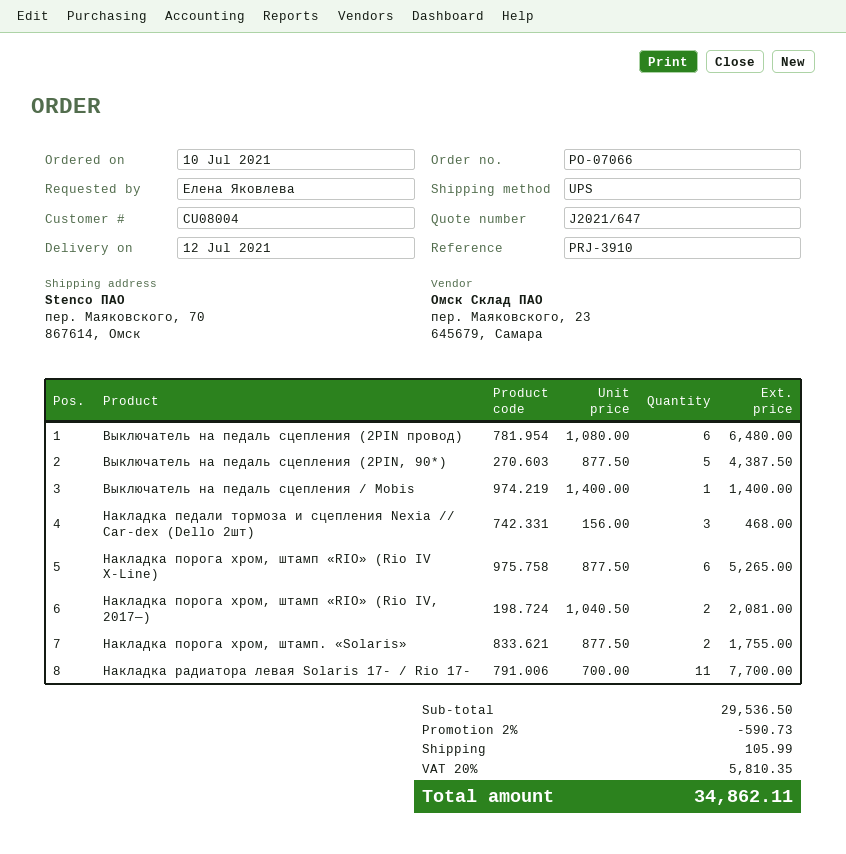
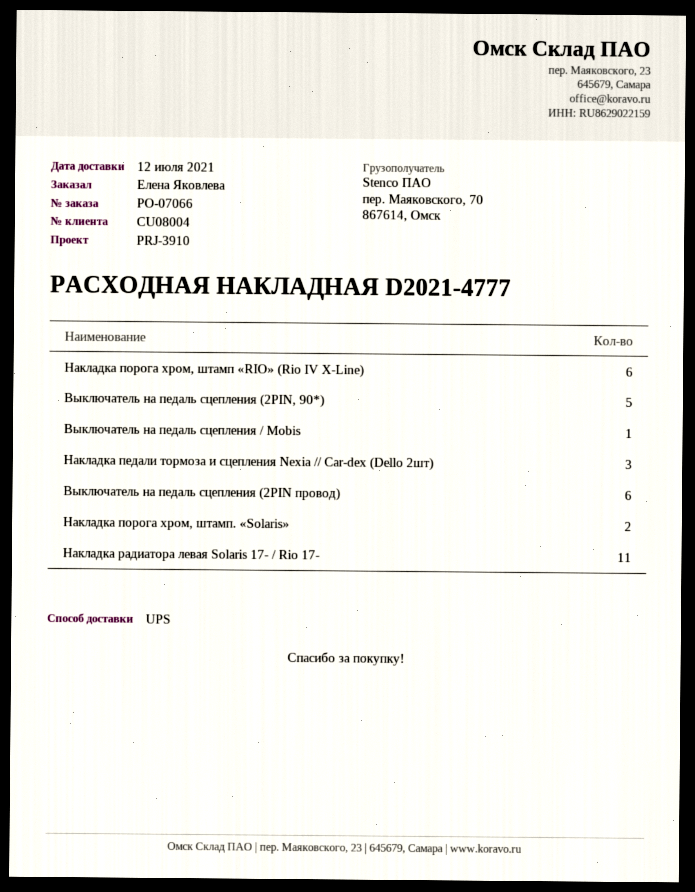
Накладка порога хром, штамп «RIO» (Rio IV, 2017—): 2 -> none

